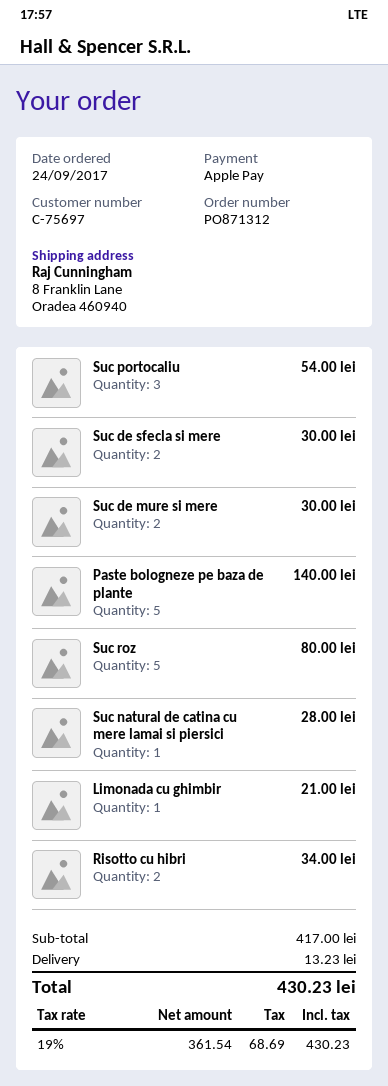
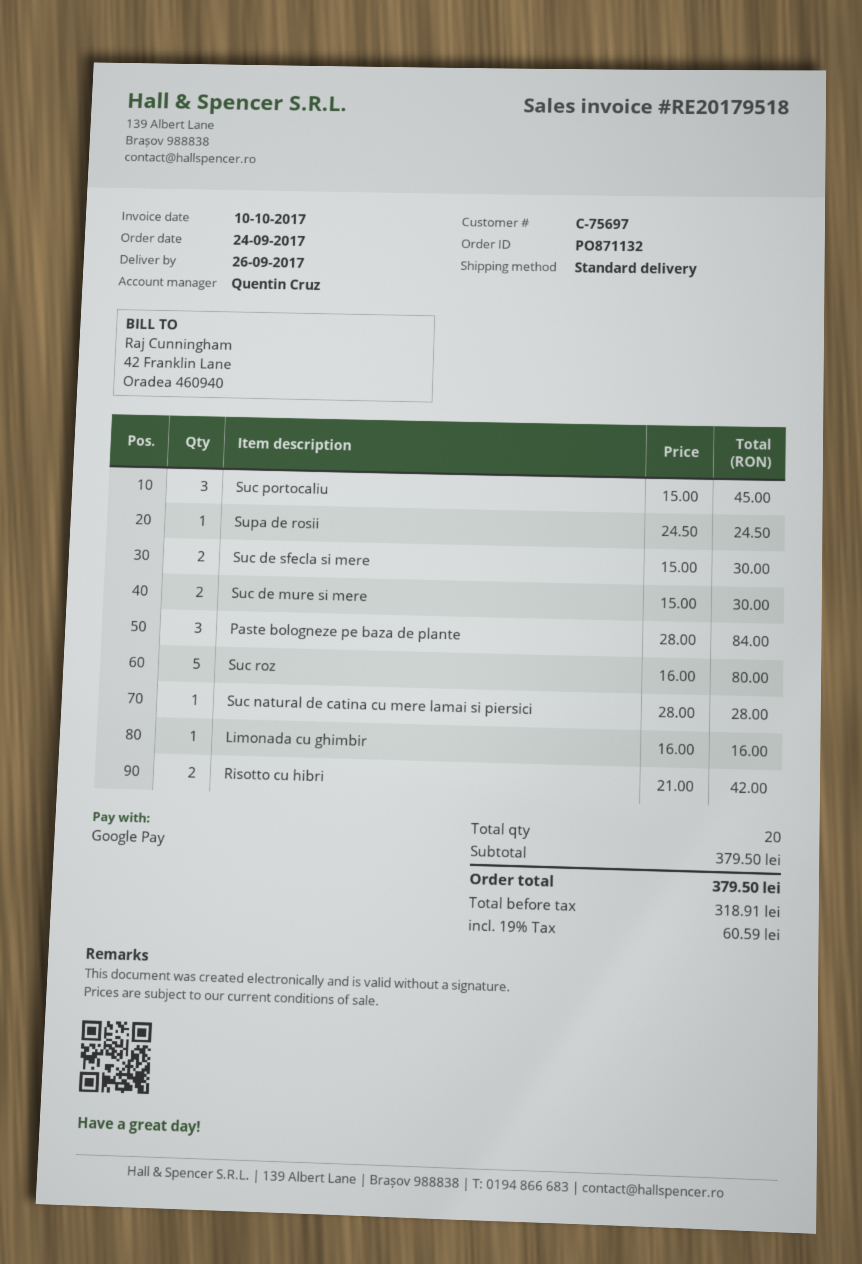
order number: PO871312 -> PO871132
payment method: Apple Pay -> Google Pay
Suc portocaliu: 3 for 54.00 -> 3 for 45.00
Paste bologneze pe baza de plante: 5 for 140.00 -> 3 for 84.00
Limonada cu ghimbir: 1 for 21.00 -> 1 for 16.00
Risotto cu hibri: 2 for 34.00 -> 2 for 42.00
Supa de rosii: none -> 1 for 24.50
subtotal: 417.00 -> 379.50
shipping: 13.23 -> none
net: 361.54 -> 318.91
tax: 19% = 68.69 -> 19% = 60.59
total: 430.23 -> 379.50

